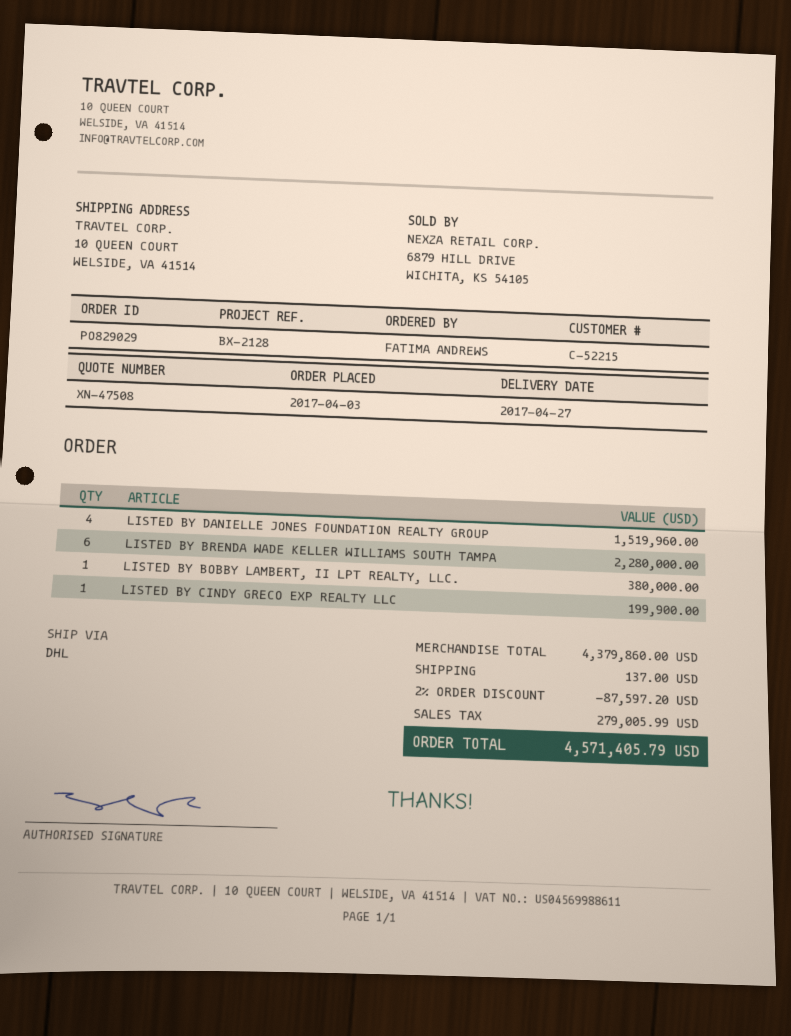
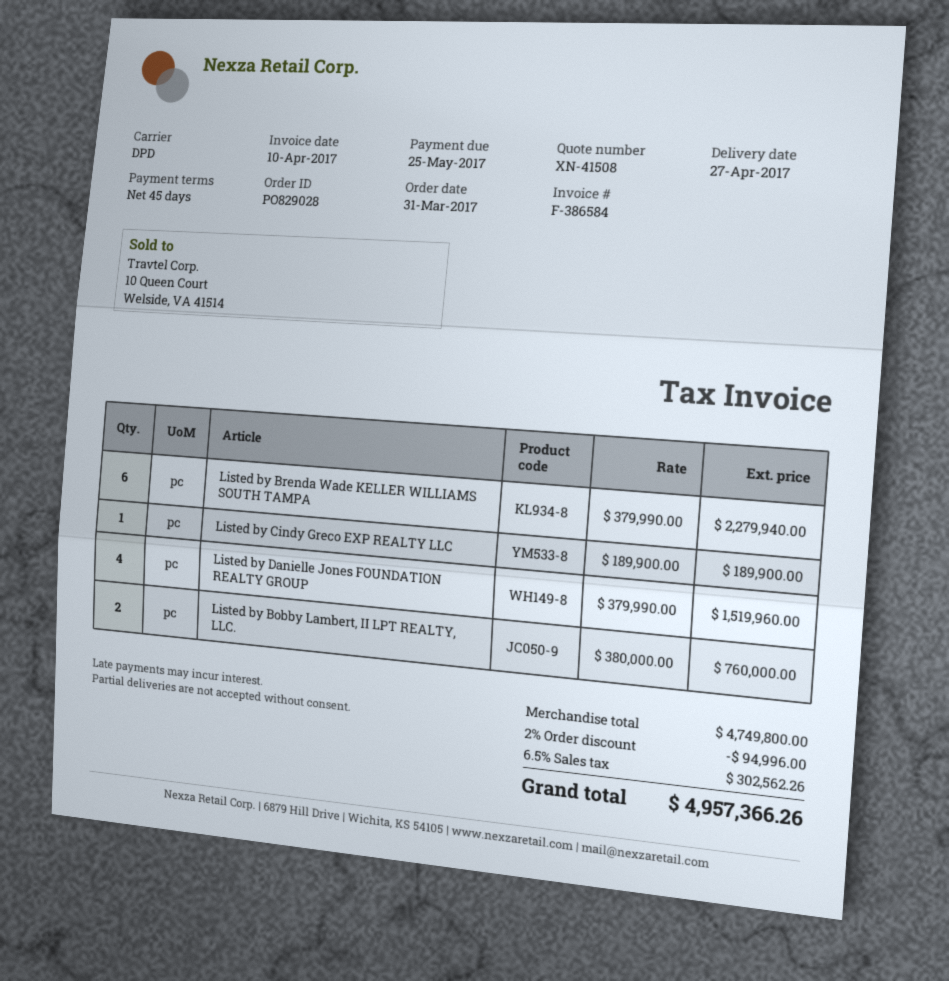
quote number: XN-47508 -> XN-41508
order number: PO829029 -> PO829028
order date: 2017-04-03 -> 2017-03-31
shipping method: DHL -> DPD
LISTED BY BRENDA WADE KELLER WILLIAMS SOUTH TAMPA: 6 for 2280000.00 -> 6 for 2279940.00
LISTED BY BOBBY LAMBERT, II LPT REALTY, LLC.: 1 for 380000.00 -> 2 for 760000.00
LISTED BY CINDY GRECO EXP REALTY LLC: 1 for 199900.00 -> 1 for 189900.00
subtotal: 4379860.00 -> 4749800.00
discount: 2% = 87597.20 -> 2% = 94996.00
shipping: 137.00 -> none
tax: 279005.99 -> 302562.26
total: 4571405.79 -> 4957366.26

